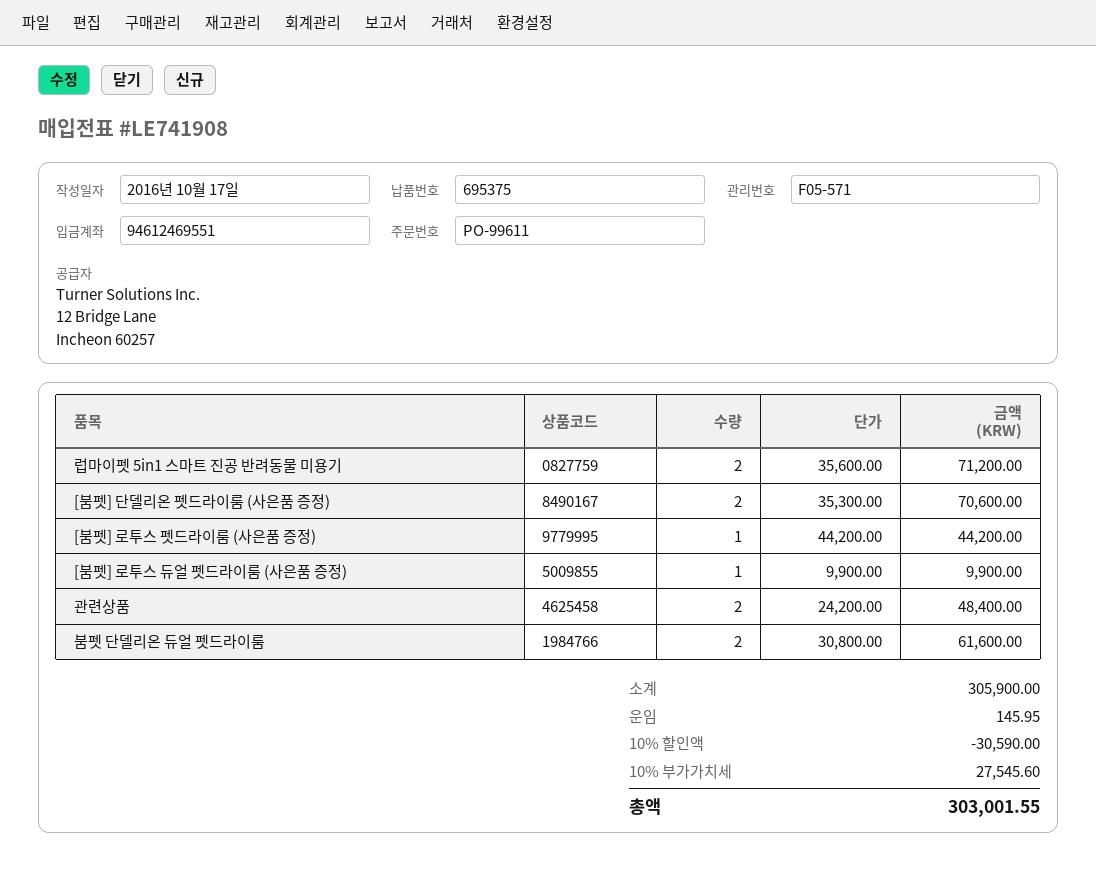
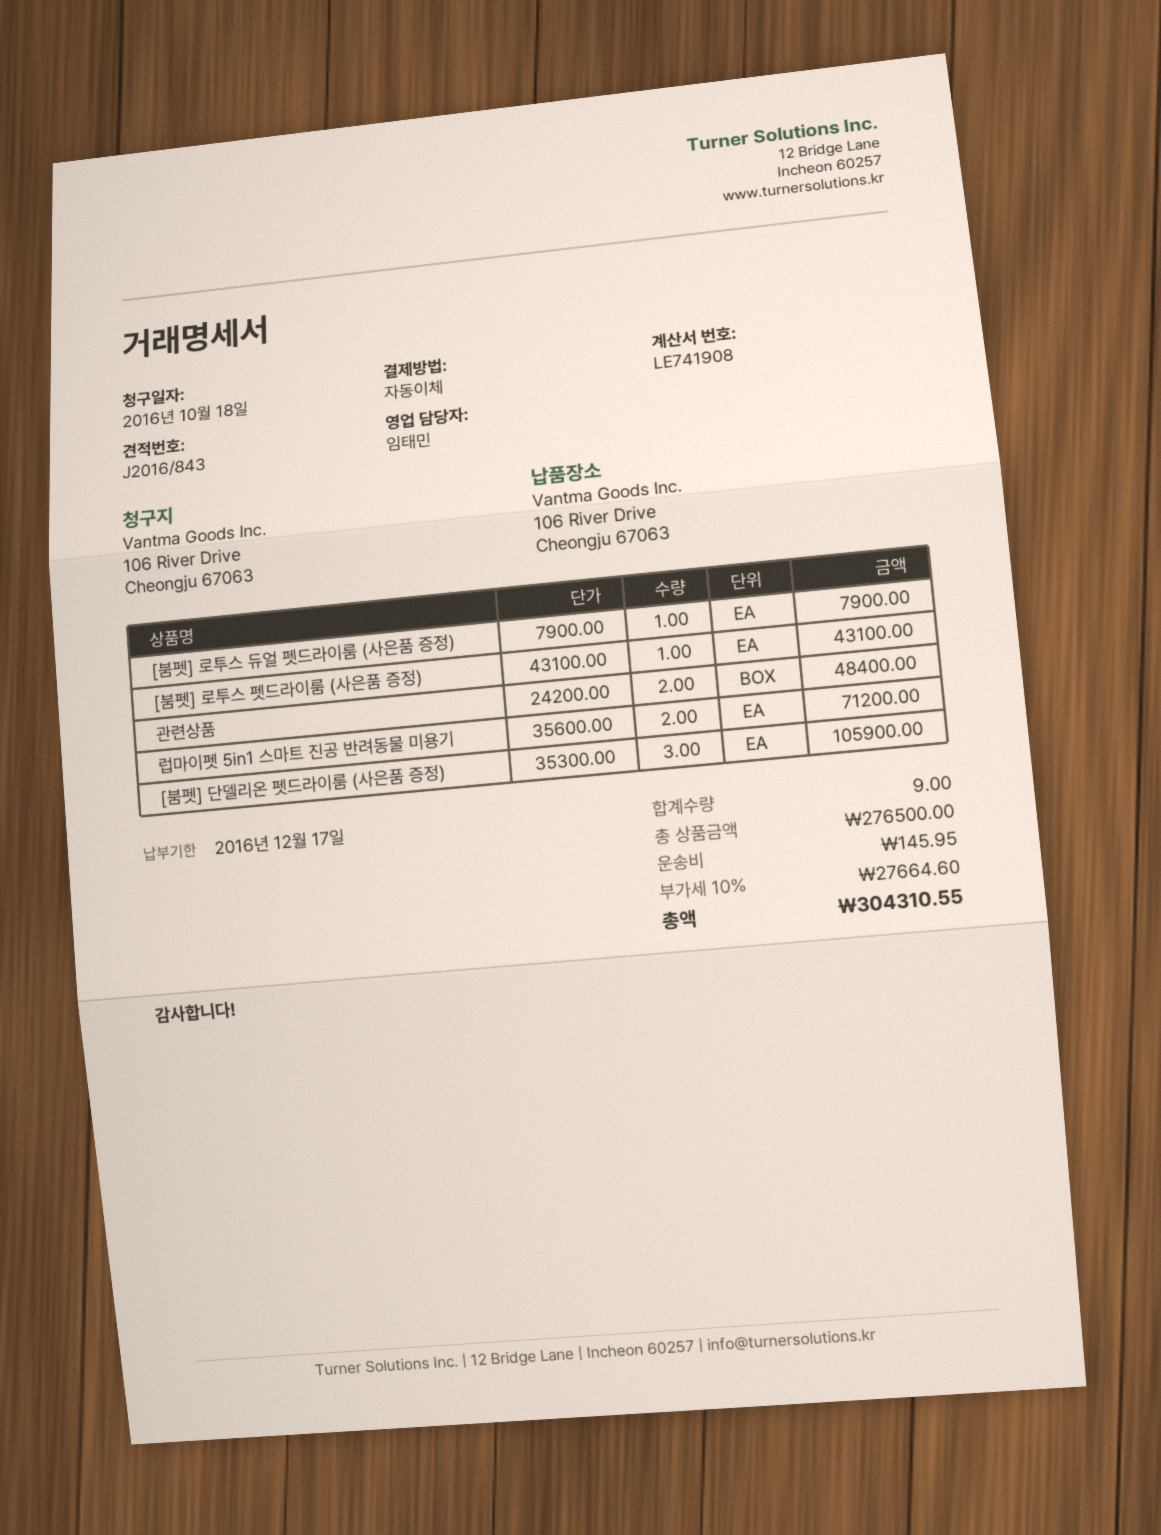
invoice date: 2016-10-17 -> 2016-10-18
[붐펫] 단델리온 펫드라이룸 (사은품 증정): 2 x 35300.00 = 70600.00 -> 3 x 35300.00 = 105900.00
[붐펫] 로투스 펫드라이룸 (사은품 증정): 1 x 44200.00 = 44200.00 -> 1 x 43100.00 = 43100.00
[붐펫] 로투스 듀얼 펫드라이룸 (사은품 증정): 1 x 9900.00 = 9900.00 -> 1 x 7900.00 = 7900.00
붐펫 단델리온 듀얼 펫드라이룸: 2 x 30800.00 = 61600.00 -> none
subtotal: 305900.00 -> 276500.00
discount: 10% = 30590.00 -> none
tax: 10% = 27545.60 -> 10% = 27664.60
total: 303001.55 -> 304310.55

